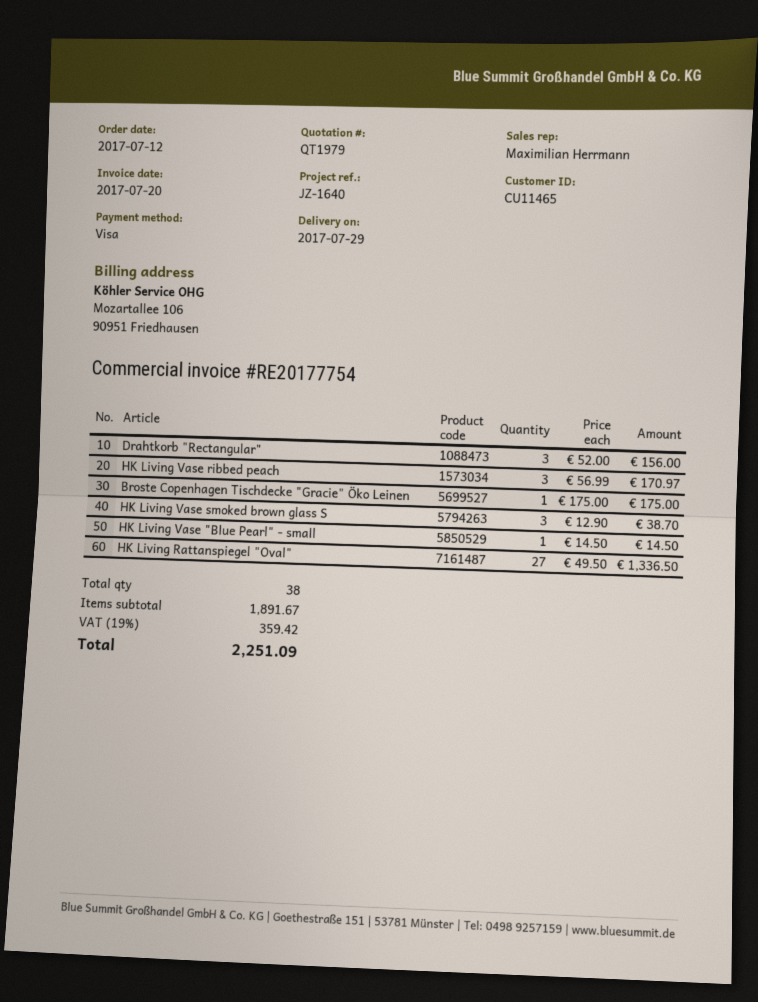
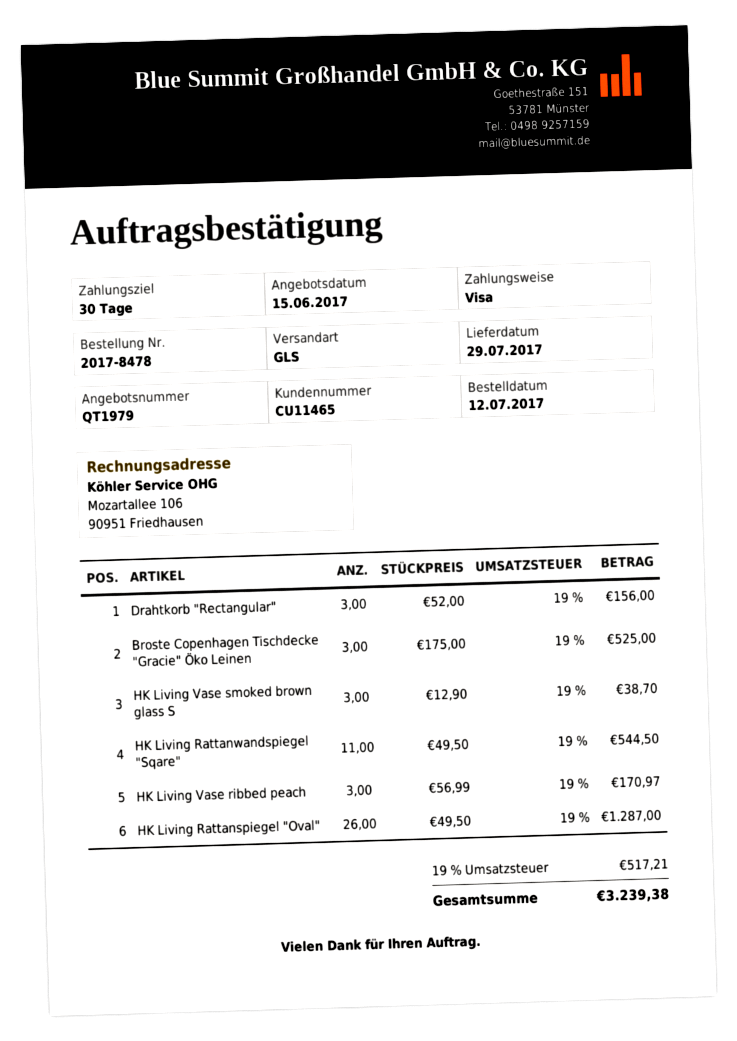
Broste Copenhagen Tischdecke "Gracie" Öko Leinen: 1 x 175.00 = 175.00 -> 3 x 175.00 = 525.00
HK Living Vase "Blue Pearl" - small: 1 x 14.50 = 14.50 -> none
HK Living Rattanspiegel "Oval": 27 x 49.50 = 1336.50 -> 26 x 49.50 = 1287.00
HK Living Rattanwandspiegel "Sqare": none -> 11 x 49.50 = 544.50
tax: 19% = 359.42 -> 19% = 517.21
total: 2251.09 -> 3239.38

